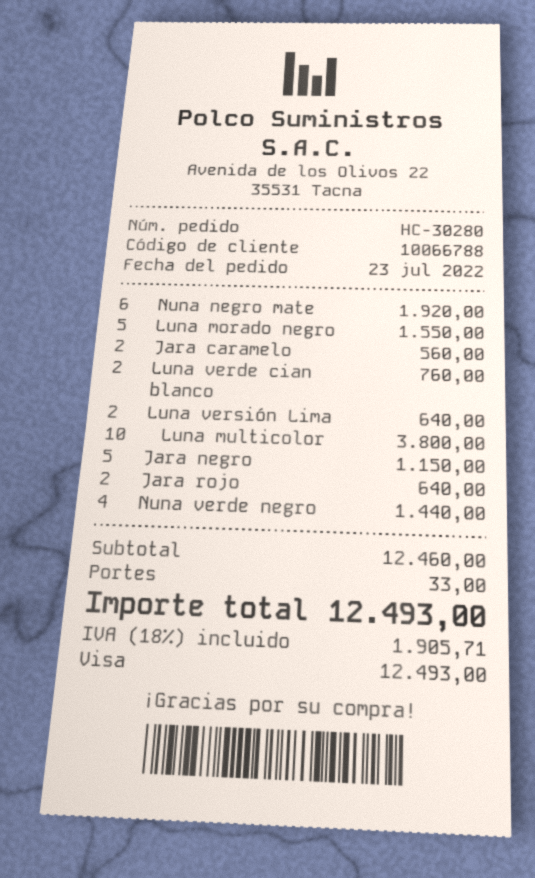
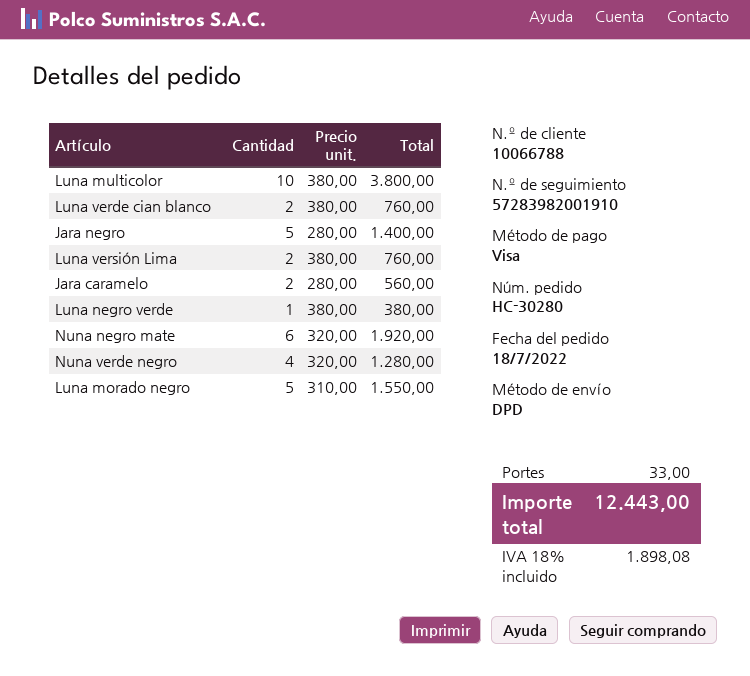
order date: 2022-07-23 -> 2022-07-18
Luna versión Lima: 2 for 640.00 -> 2 for 760.00
Jara negro: 5 for 1150.00 -> 5 for 1400.00
Jara rojo: 2 for 640.00 -> none
Nuna verde negro: 4 for 1440.00 -> 4 for 1280.00
Luna negro verde: none -> 1 for 380.00
tax: 18% = 1905.71 -> 18% = 1898.08
total: 12493.00 -> 12443.00

